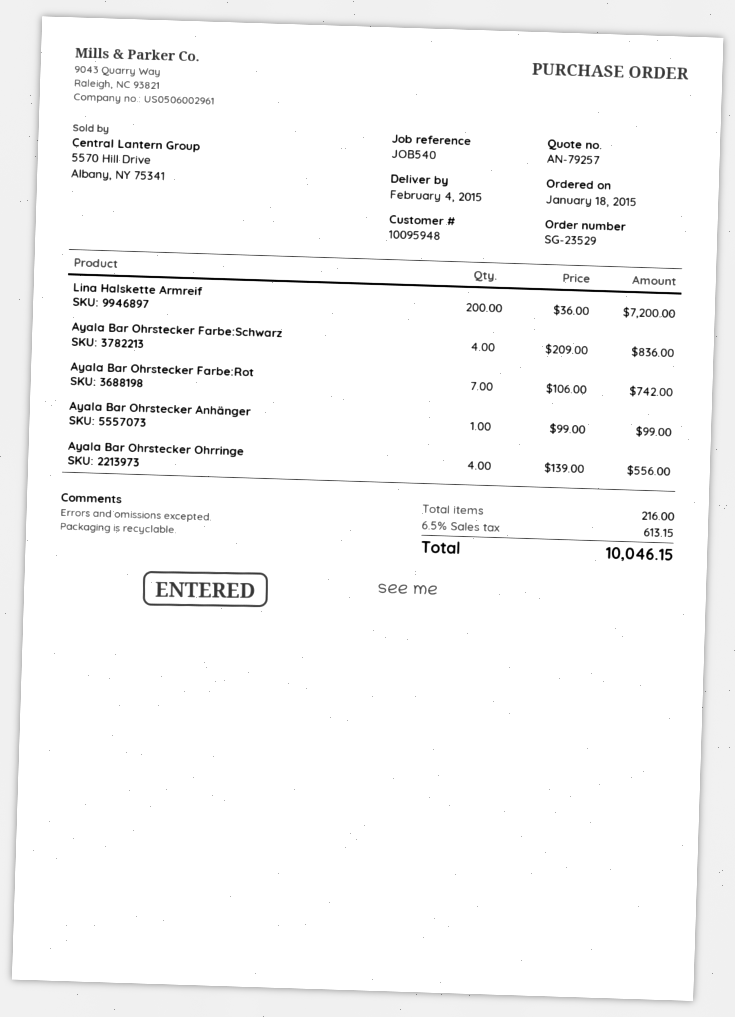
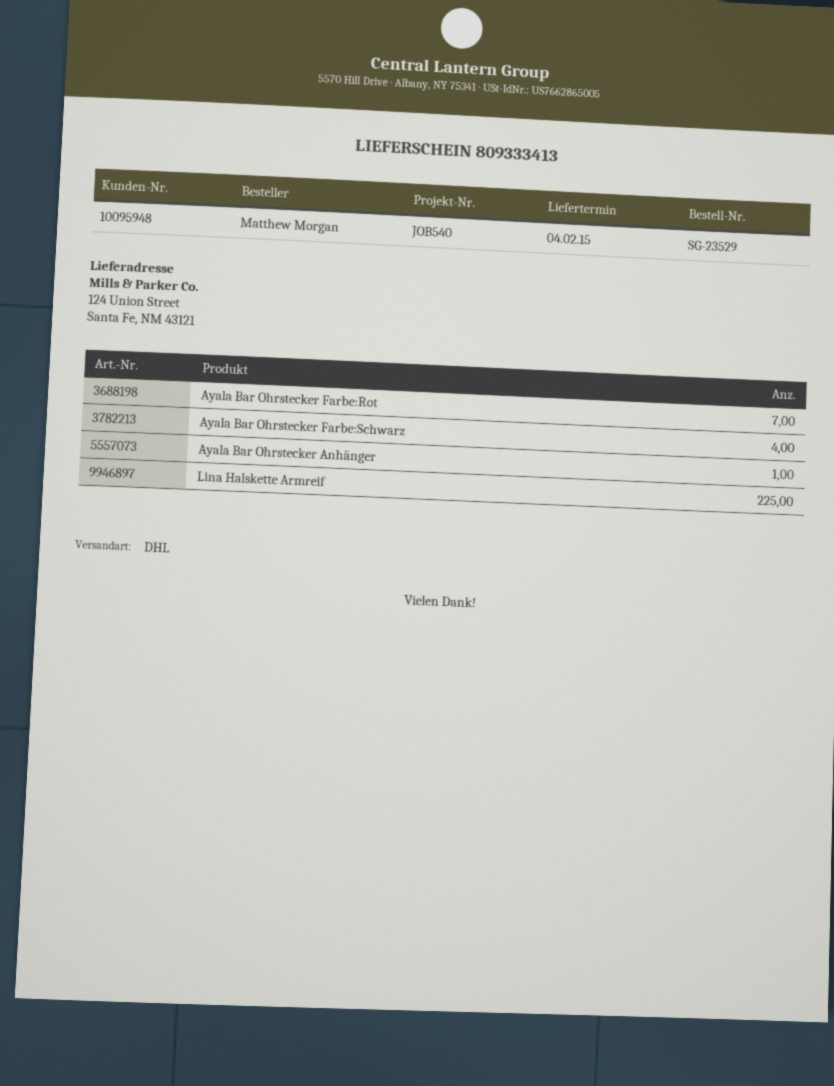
Lina Halskette Armreif: 200 -> 225
Ayala Bar Ohrstecker Ohrringe: 4 -> none

